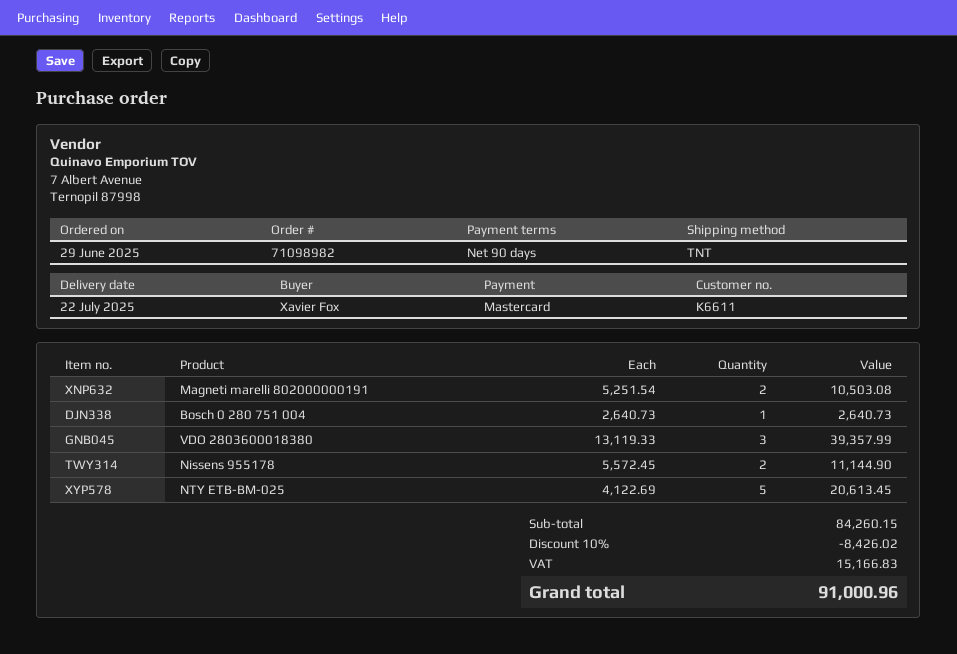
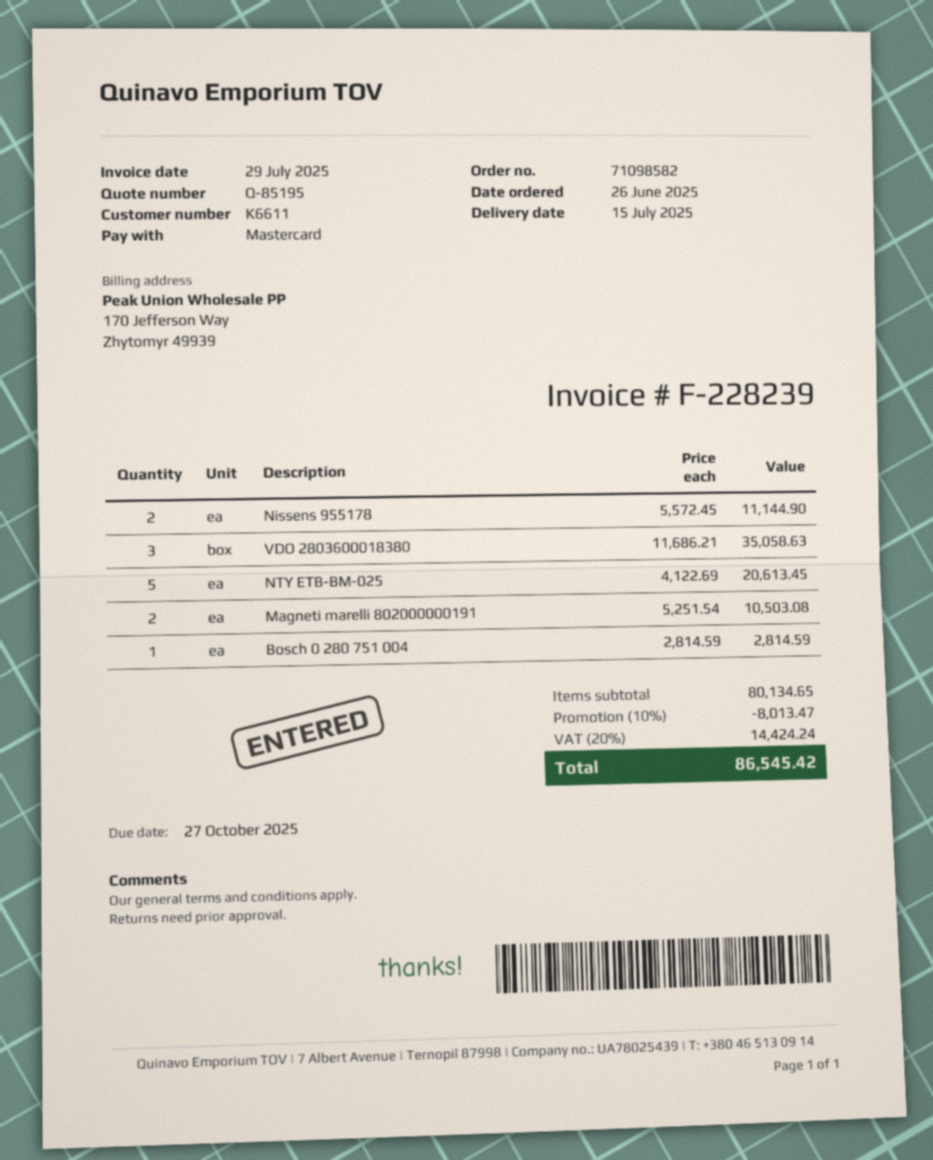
order number: 71098982 -> 71098582
order date: 2025-06-29 -> 2025-06-26
delivery date: 2025-07-22 -> 2025-07-15
Bosch 0 280 751 004: 1 x 2640.73 = 2640.73 -> 1 x 2814.59 = 2814.59
VDO 2803600018380: 3 x 13119.33 = 39357.99 -> 3 x 11686.21 = 35058.63
subtotal: 84260.15 -> 80134.65
discount: 10% = 8426.02 -> 10% = 8013.47
tax: 15166.83 -> 14424.24
total: 91000.96 -> 86545.42

